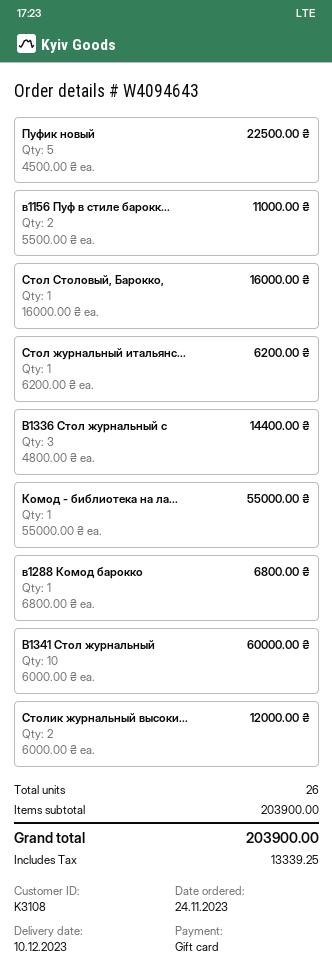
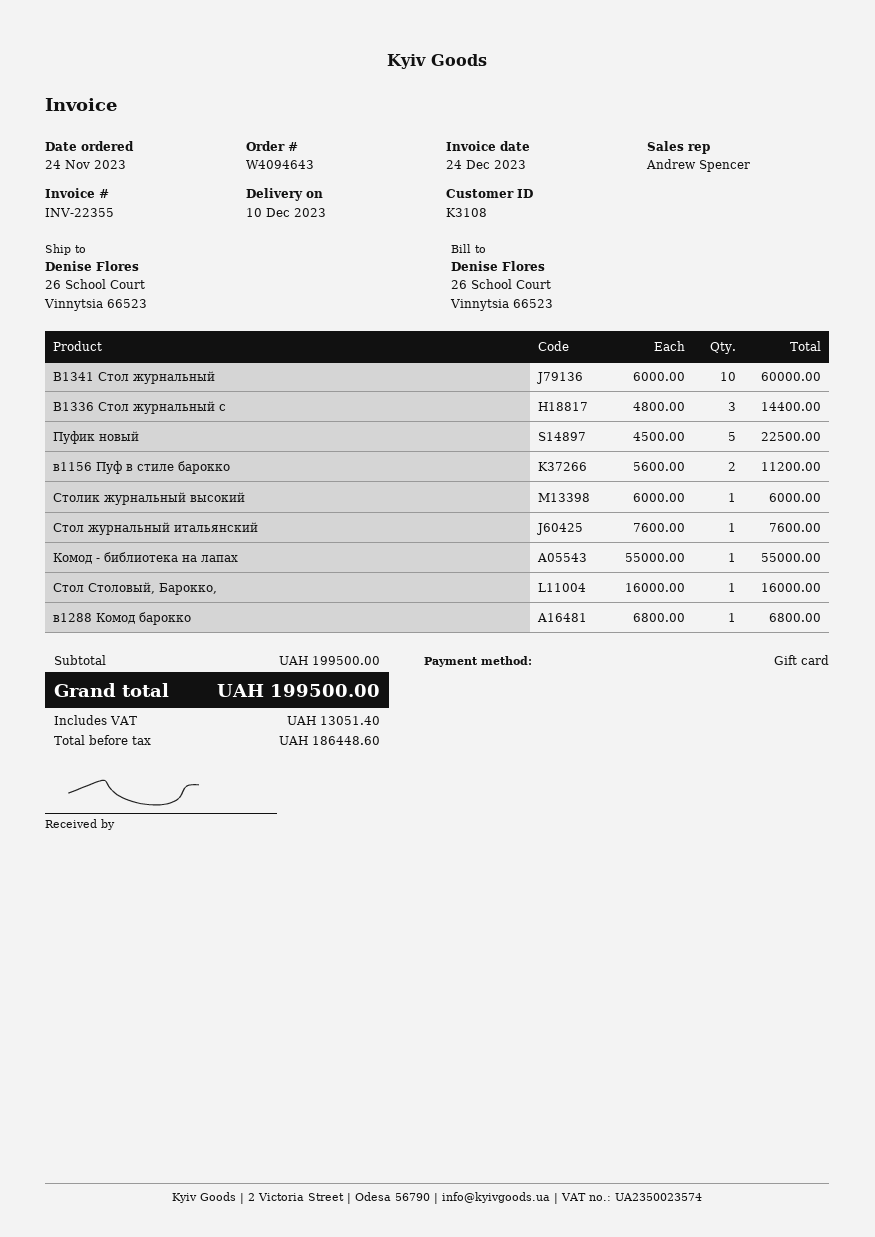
в1156 Пуф в стиле барокк...: 2 x 5500.00 = 11000.00 -> 2 x 5600.00 = 11200.00
Стол журнальный итальянс...: 1 x 6200.00 = 6200.00 -> 1 x 7600.00 = 7600.00
Столик журнальный высоки...: 2 x 6000.00 = 12000.00 -> 1 x 6000.00 = 6000.00
subtotal: 203900.00 -> 199500.00
tax: 13339.25 -> 13051.40
total: 203900.00 -> 199500.00

